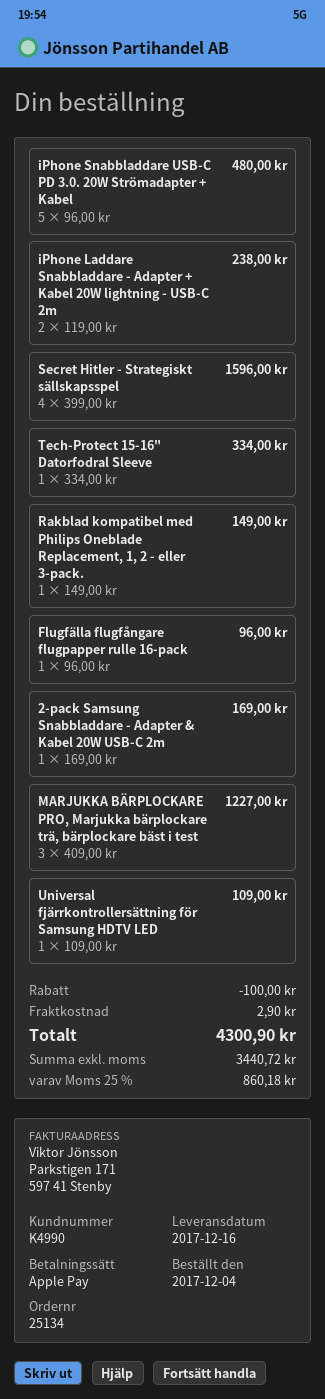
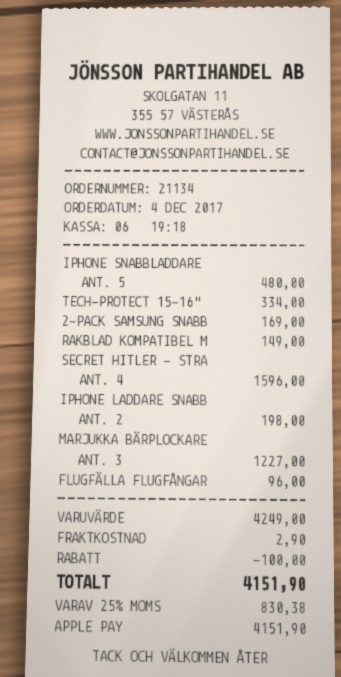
order number: 25134 -> 21134
iPhone Laddare Snabbladdare - Adapter + Kabel 20W lightning - USB-C 2m: 2 for 238.00 -> 2 for 198.00
Universal fjärrkontrollersättning för Samsung HDTV LED: 1 for 109.00 -> none
tax: 25% = 860.18 -> 25% = 830.38
total: 4300.90 -> 4151.90

